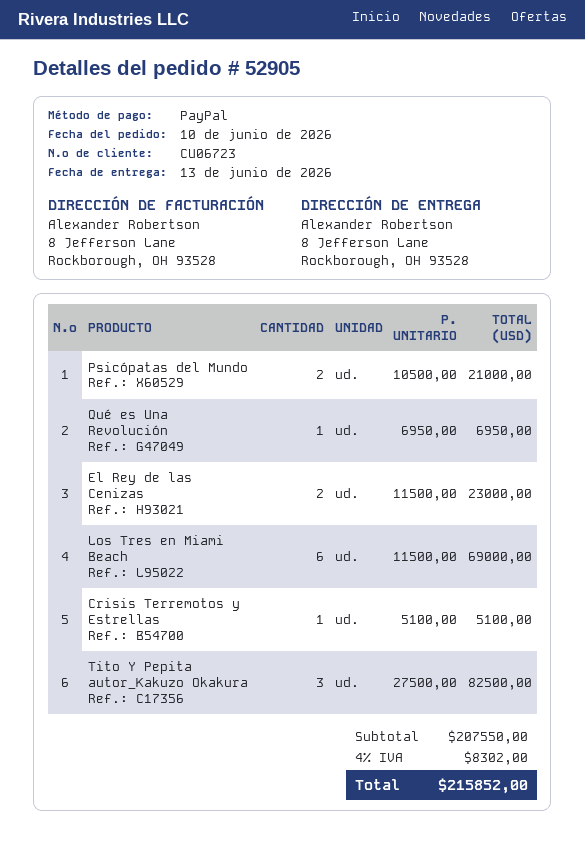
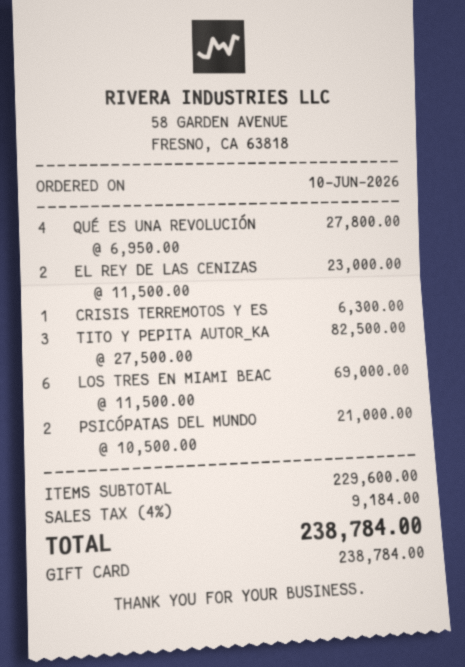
payment method: PayPal -> gift card
Qué es Una Revolución: 1 x 6950.00 = 6950.00 -> 4 x 6950.00 = 27800.00
Crisis Terremotos y Estrellas: 1 x 5100.00 = 5100.00 -> 1 x 6300.00 = 6300.00
subtotal: 207550.00 -> 229600.00
tax: 4% = 8302.00 -> 4% = 9184.00
total: 215852.00 -> 238784.00

